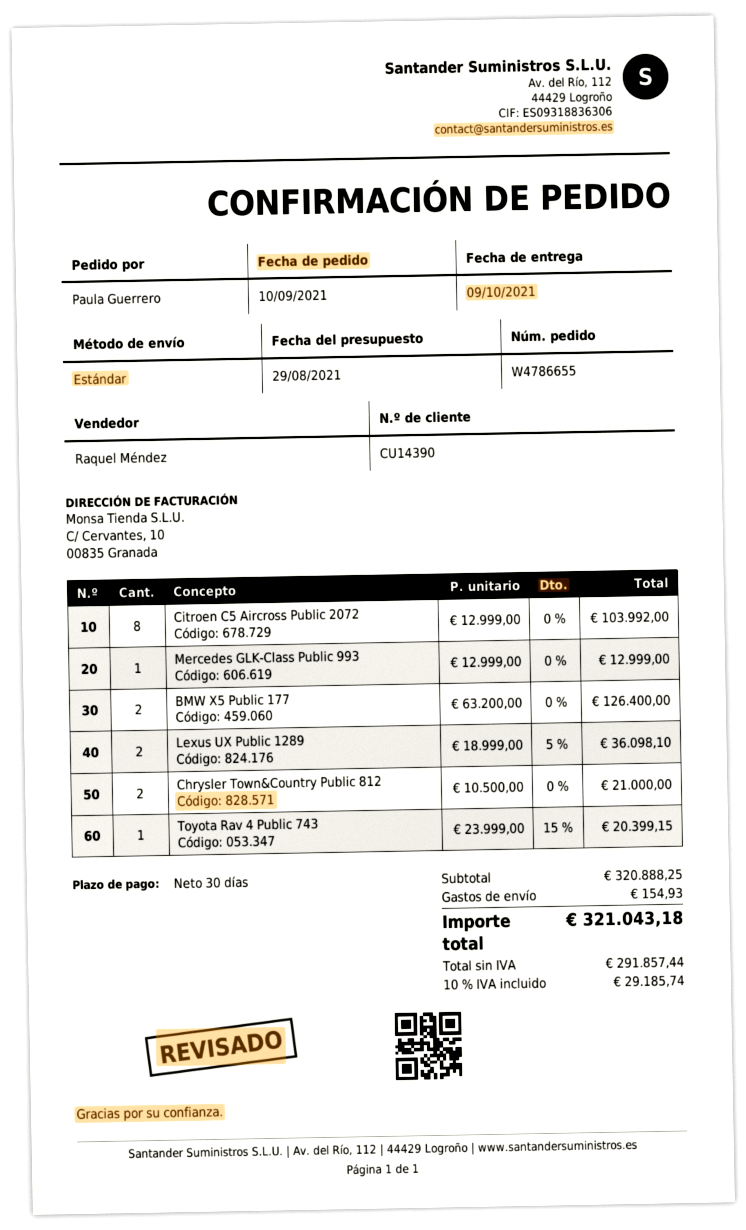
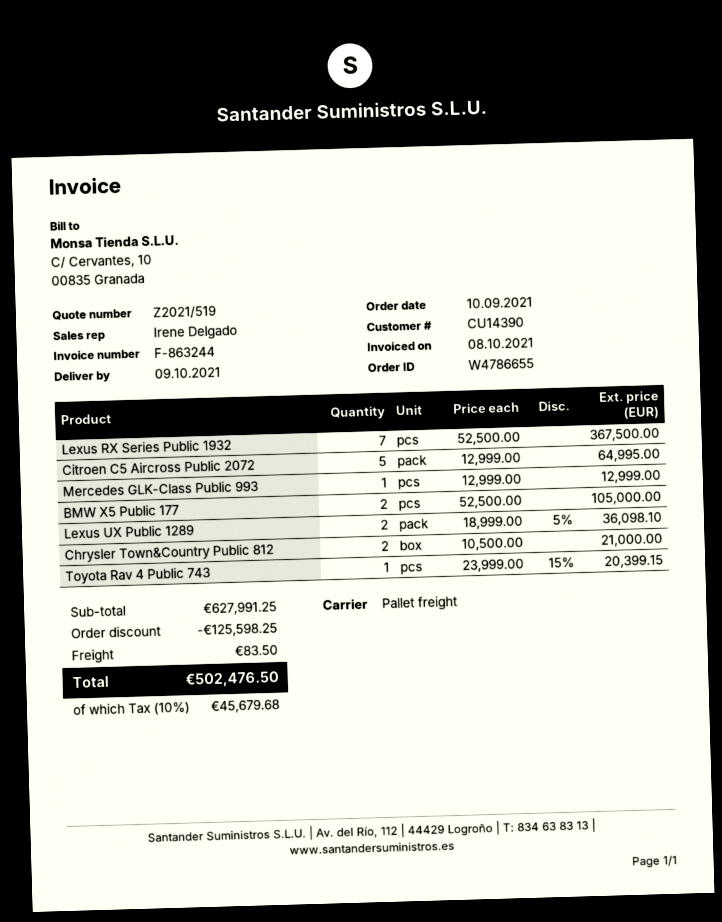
sales rep: Raquel Méndez -> Irene Delgado
shipping method: standard -> pallet freight
Citroen C5 Aircross Public 2072: 8 x 12999.00 = 103992.00 -> 5 x 12999.00 = 64995.00
BMW X5 Public 177: 2 x 63200.00 = 126400.00 -> 2 x 52500.00 = 105000.00
Lexus RX Series Public 1932: none -> 7 x 52500.00 = 367500.00
subtotal: 320888.25 -> 627991.25
discount: none -> 125598.25
shipping: 154.93 -> 83.50
tax: 10% = 29185.74 -> 10% = 45679.68
total: 321043.18 -> 502476.50

